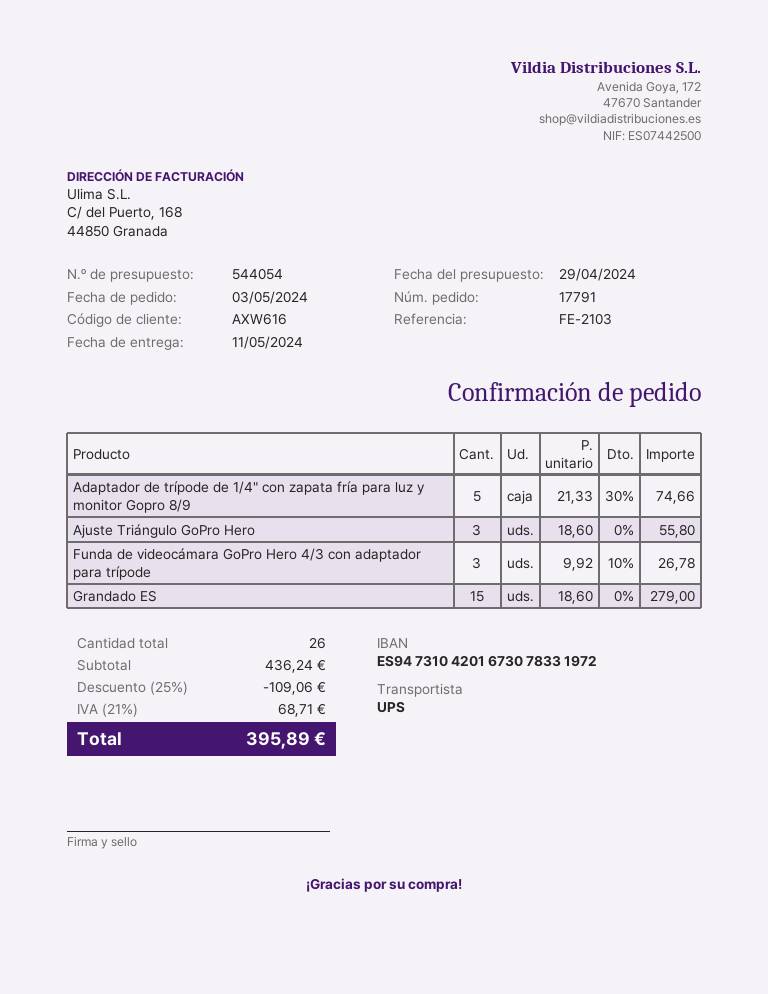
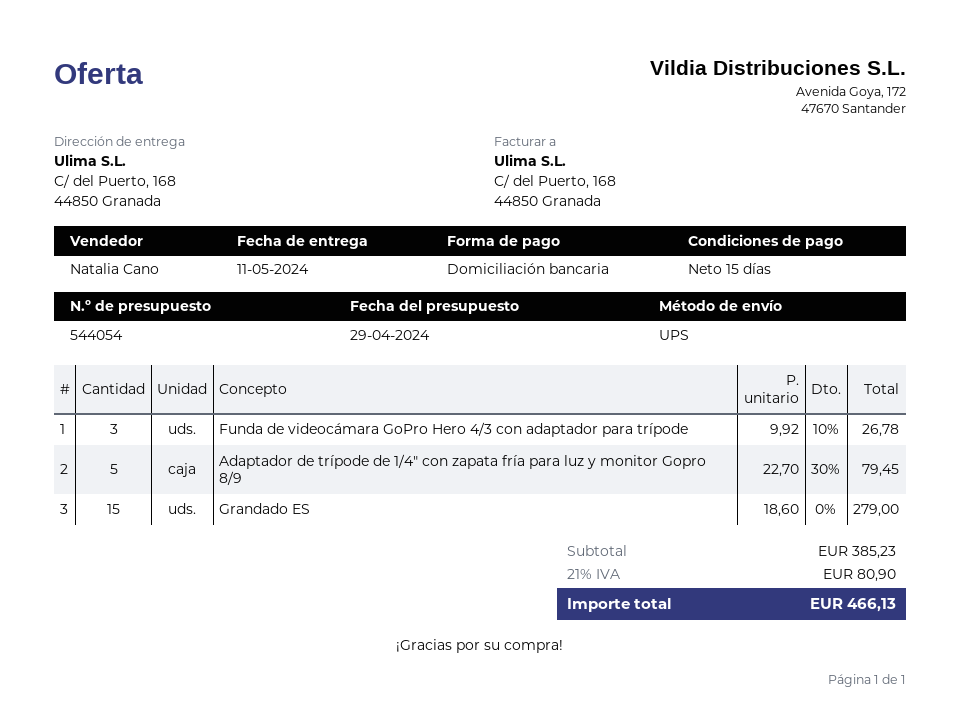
Adaptador de trípode de 1/4" con zapata fría para luz y monitor Gopro 8/9: 5 x 21.33 - 30% = 74.66 -> 5 x 22.70 - 30% = 79.45
Ajuste Triángulo GoPro Hero: 3 x 18.60 = 55.80 -> none
subtotal: 436.24 -> 385.23
discount: 25% = 109.06 -> none
tax: 21% = 68.71 -> 21% = 80.90
total: 395.89 -> 466.13

